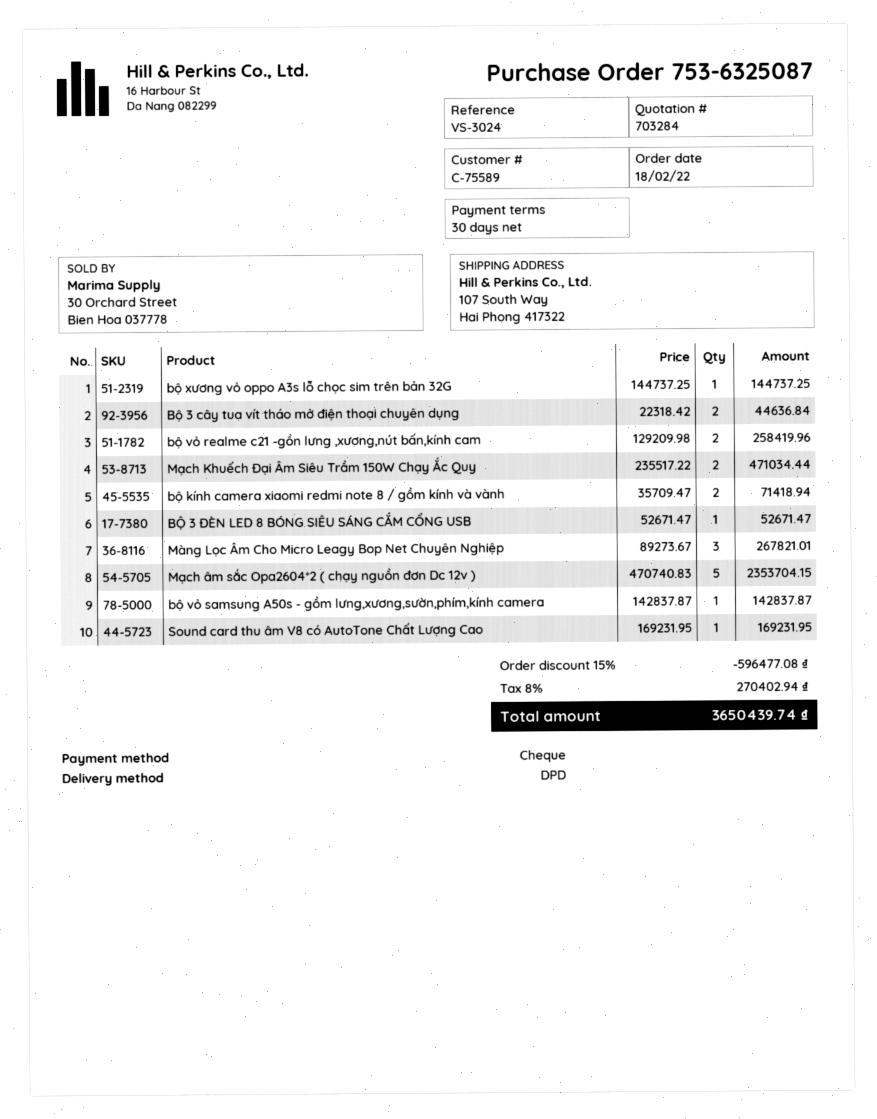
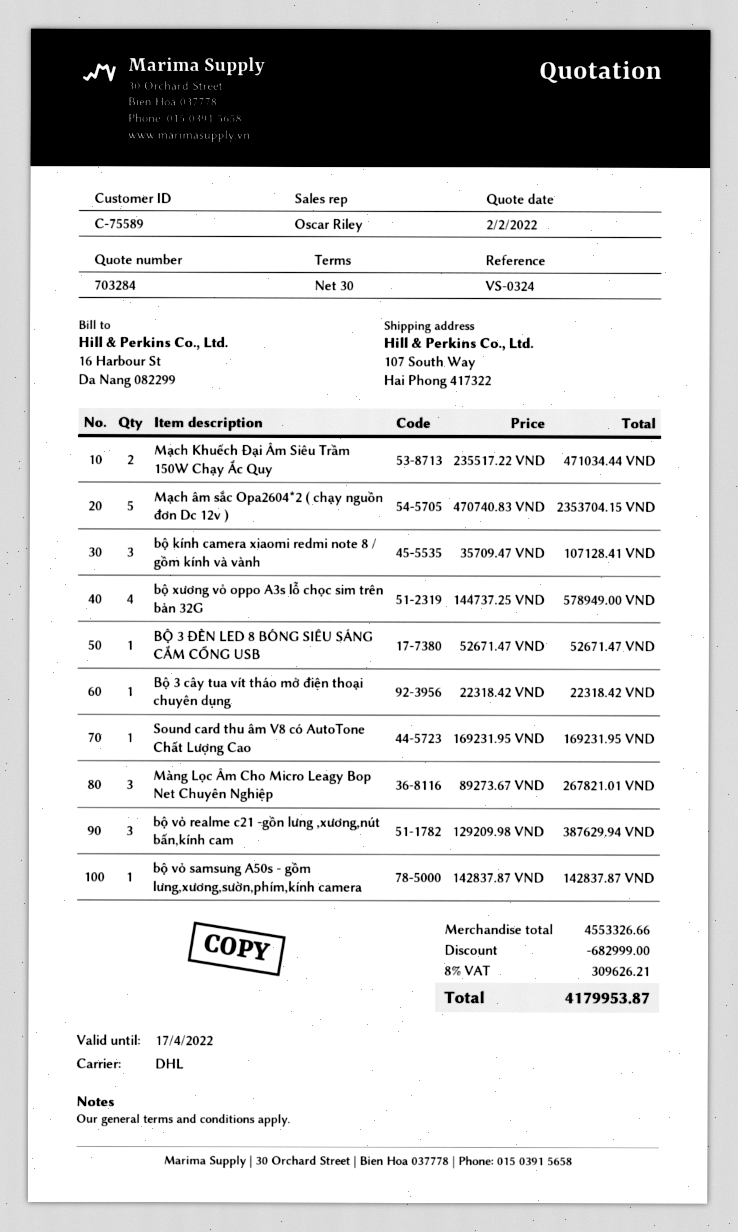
reference: VS-3024 -> VS-0324
shipping method: DPD -> DHL
bộ xương vỏ oppo A3s lỗ chọc sim trên bản 32G: 1 x 144737.25 = 144737.25 -> 4 x 144737.25 = 578949.00
Bộ 3 cây tua vít tháo mở điện thoại chuyên dụng: 2 x 22318.42 = 44636.84 -> 1 x 22318.42 = 22318.42
bộ vỏ realme c21 -gồn lưng ,xương,nút bấn,kính cam: 2 x 129209.98 = 258419.96 -> 3 x 129209.98 = 387629.94
bộ kính camera xiaomi redmi note 8 / gồm kính và vành: 2 x 35709.47 = 71418.94 -> 3 x 35709.47 = 107128.41
discount: 596477.08 -> 682999.00
tax: 8% = 270402.94 -> 8% = 309626.21
total: 3650439.74 -> 4179953.87

